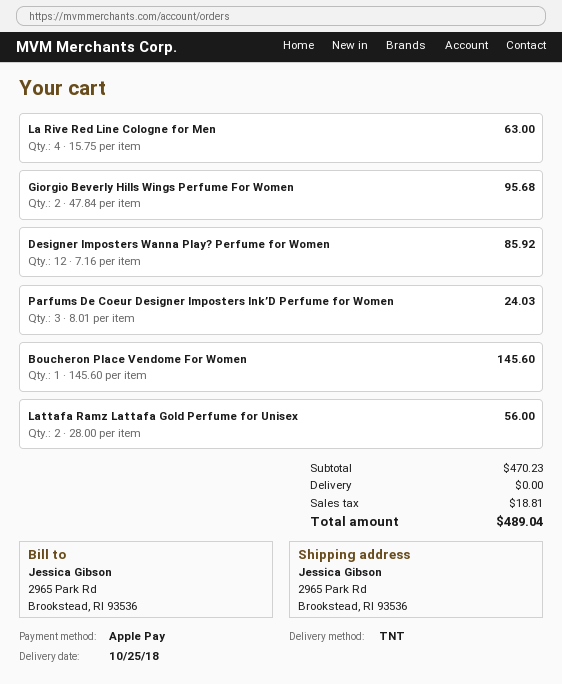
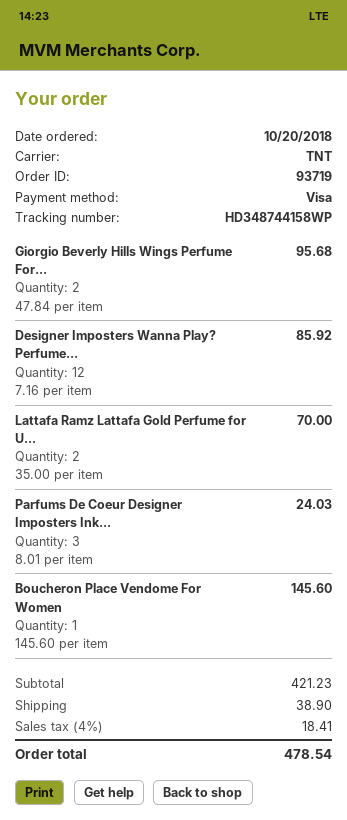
payment method: Apple Pay -> Visa
La Rive Red Line Cologne for Men: 4 x 15.75 = 63.00 -> none
Lattafa Ramz Lattafa Gold Perfume for Unisex: 2 x 28.00 = 56.00 -> 2 x 35.00 = 70.00
subtotal: 470.23 -> 421.23
shipping: 0.00 -> 38.90
tax: 18.81 -> 18.41
total: 489.04 -> 478.54

